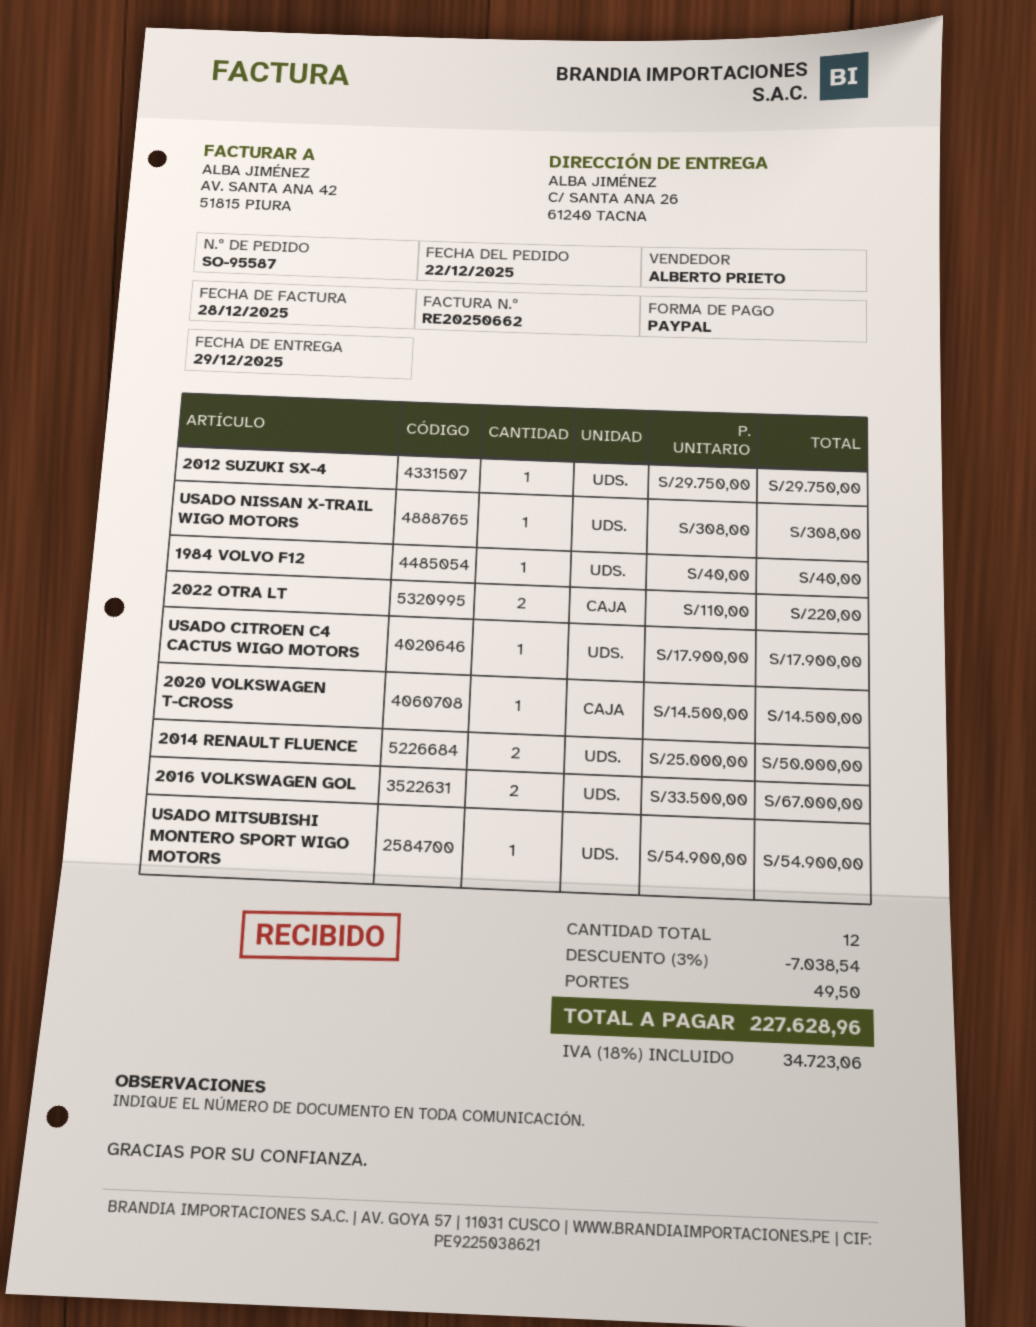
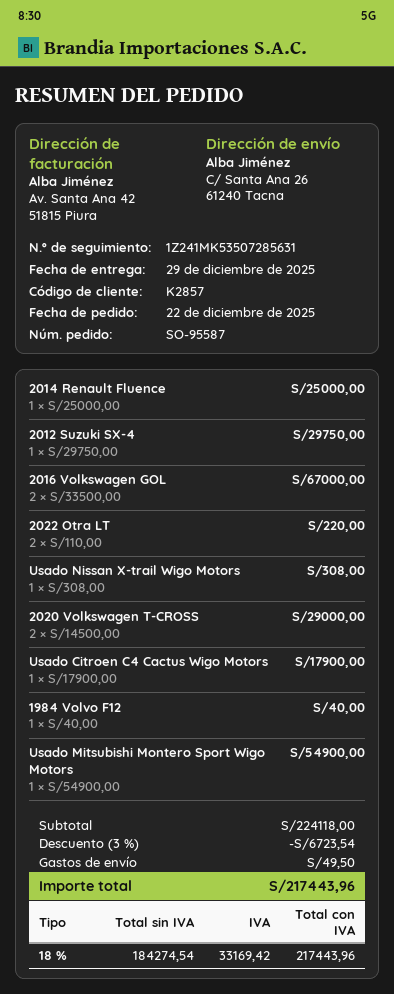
2020 VOLKSWAGEN T-CROSS: 1 x 14500.00 = 14500.00 -> 2 x 14500.00 = 29000.00
2014 RENAULT FLUENCE: 2 x 25000.00 = 50000.00 -> 1 x 25000.00 = 25000.00
discount: 3% = 7038.54 -> 3% = 6723.54
tax: 18% = 34723.06 -> 18% = 33169.42
total: 227628.96 -> 217443.96

